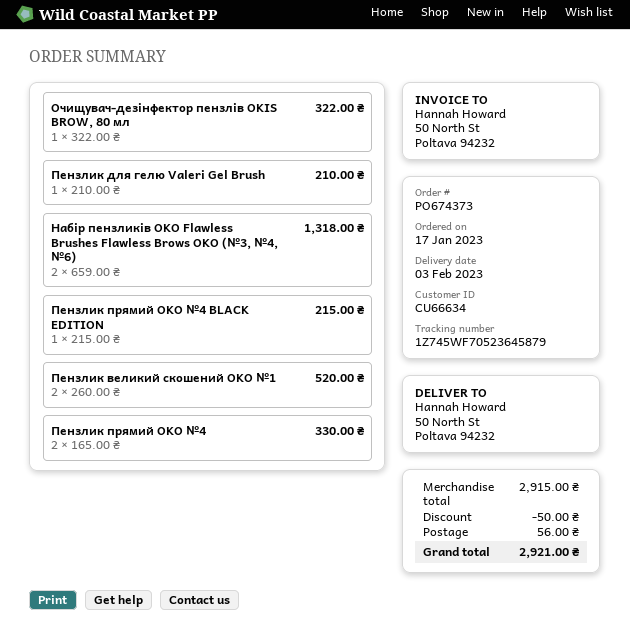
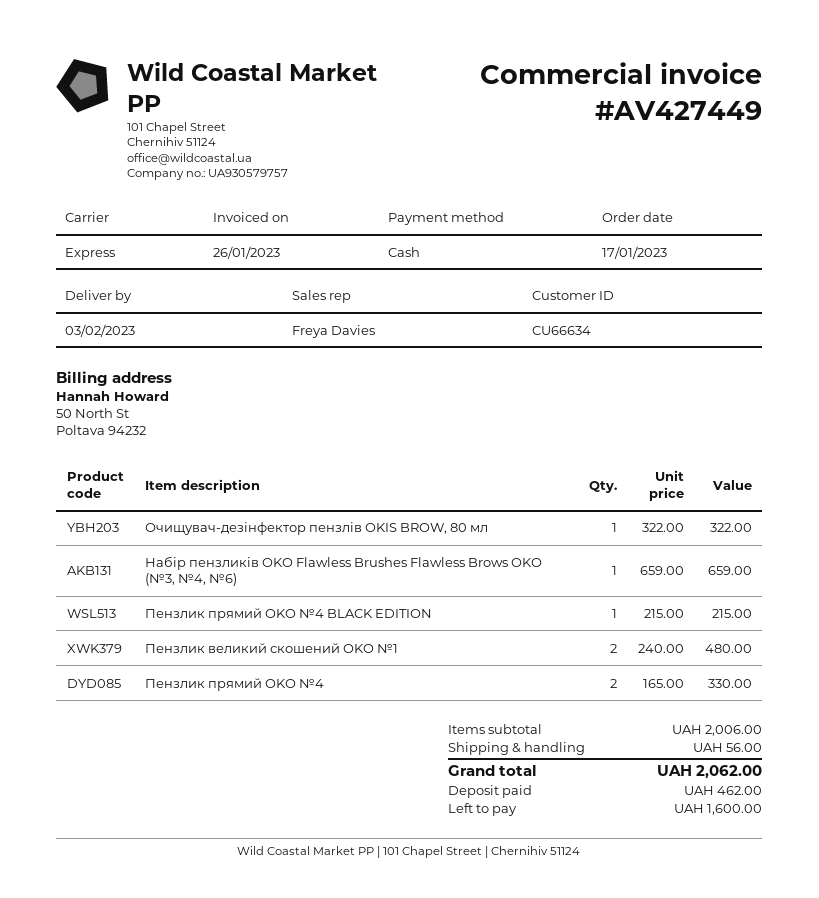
Пензлик для гелю Valeri Gel Brush: 1 x 210.00 = 210.00 -> none
Набір пензликів OKO Flawless Brushes Flawless Brows OKO (№3, №4, №6): 2 x 659.00 = 1318.00 -> 1 x 659.00 = 659.00
Пензлик великий скошений OKO №1: 2 x 260.00 = 520.00 -> 2 x 240.00 = 480.00
subtotal: 2915.00 -> 2006.00
discount: 50.00 -> none
total: 2921.00 -> 2062.00

